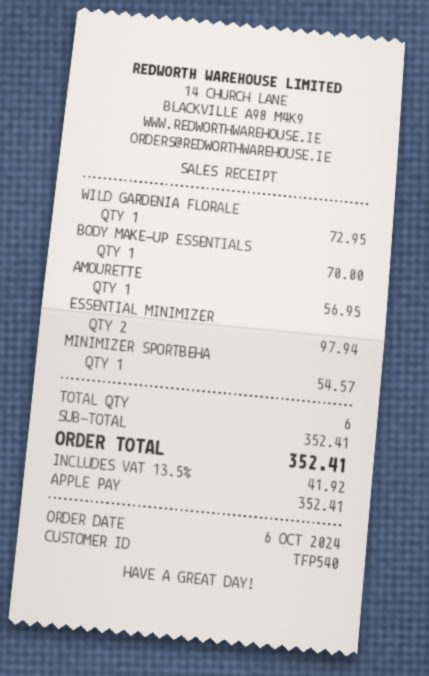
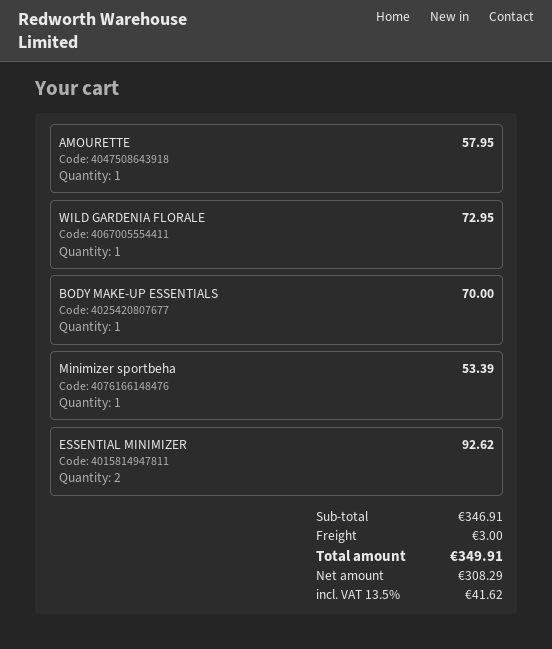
AMOURETTE: 1 for 56.95 -> 1 for 57.95
ESSENTIAL MINIMIZER: 2 for 97.94 -> 2 for 92.62
MINIMIZER SPORTBEHA: 1 for 54.57 -> 1 for 53.39
subtotal: 352.41 -> 346.91
shipping: none -> 3.00
tax: 13.5% = 41.92 -> 13.5% = 41.62
total: 352.41 -> 349.91

